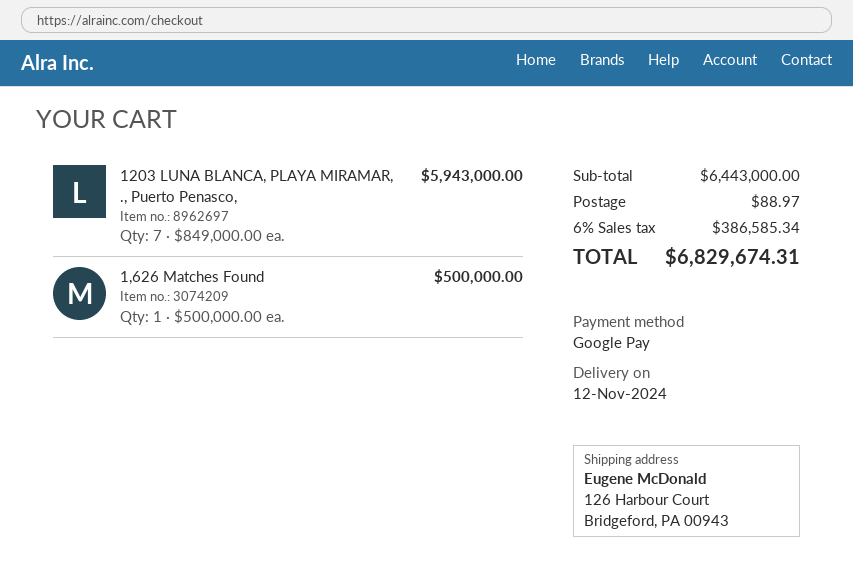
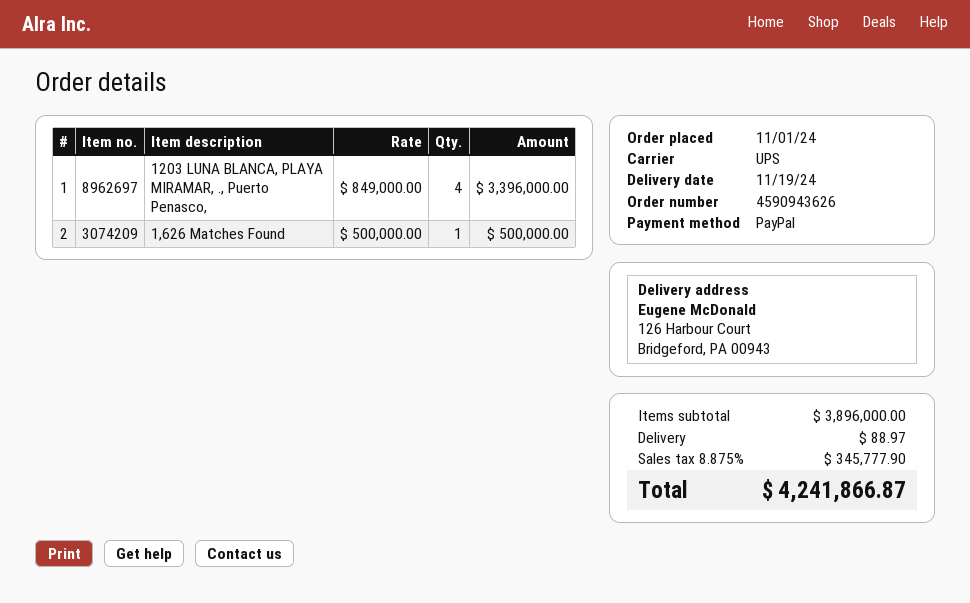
delivery date: 2024-11-12 -> 2024-11-19
payment method: Google Pay -> PayPal
1203 LUNA BLANCA, PLAYA MIRAMAR, ., Puerto Penasco,: 7 x 849000.00 = 5943000.00 -> 4 x 849000.00 = 3396000.00
subtotal: 6443000.00 -> 3896000.00
tax: 6% = 386585.34 -> 8.875% = 345777.90
total: 6829674.31 -> 4241866.87

